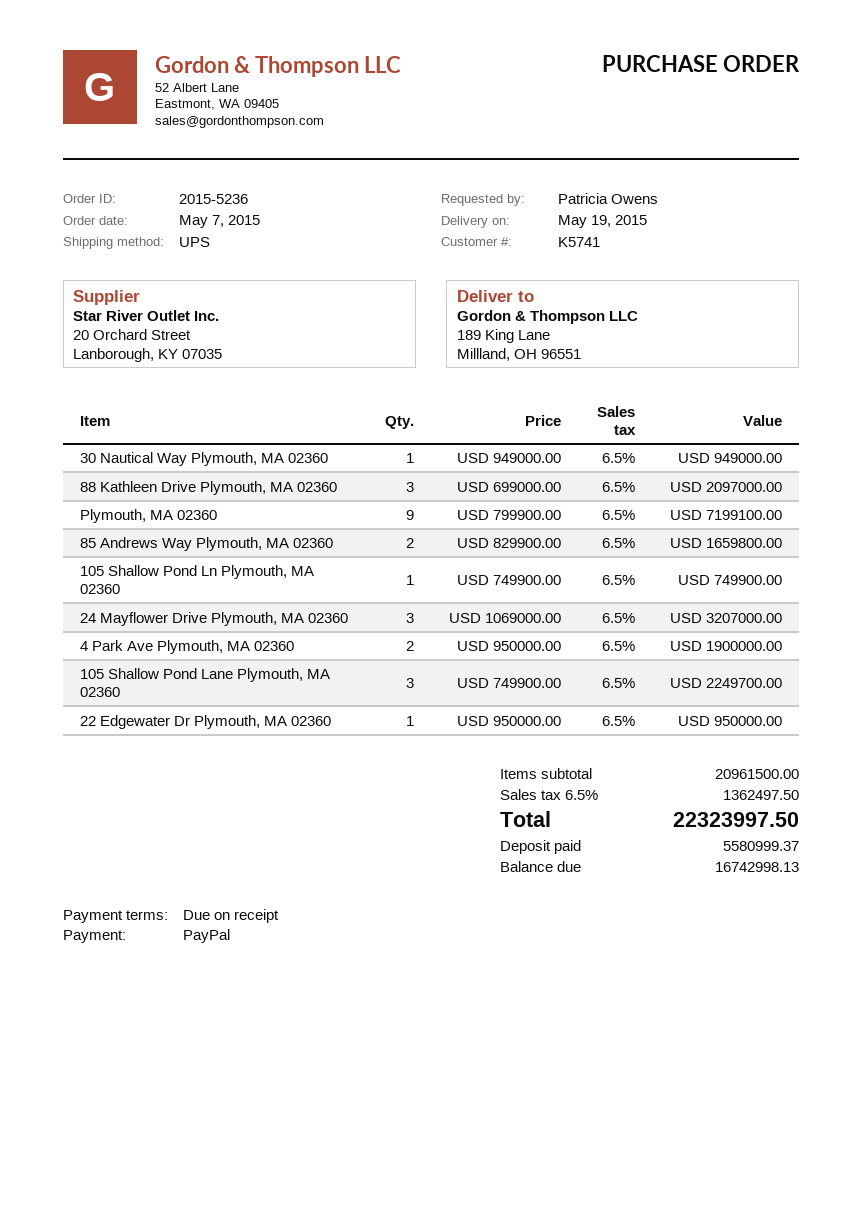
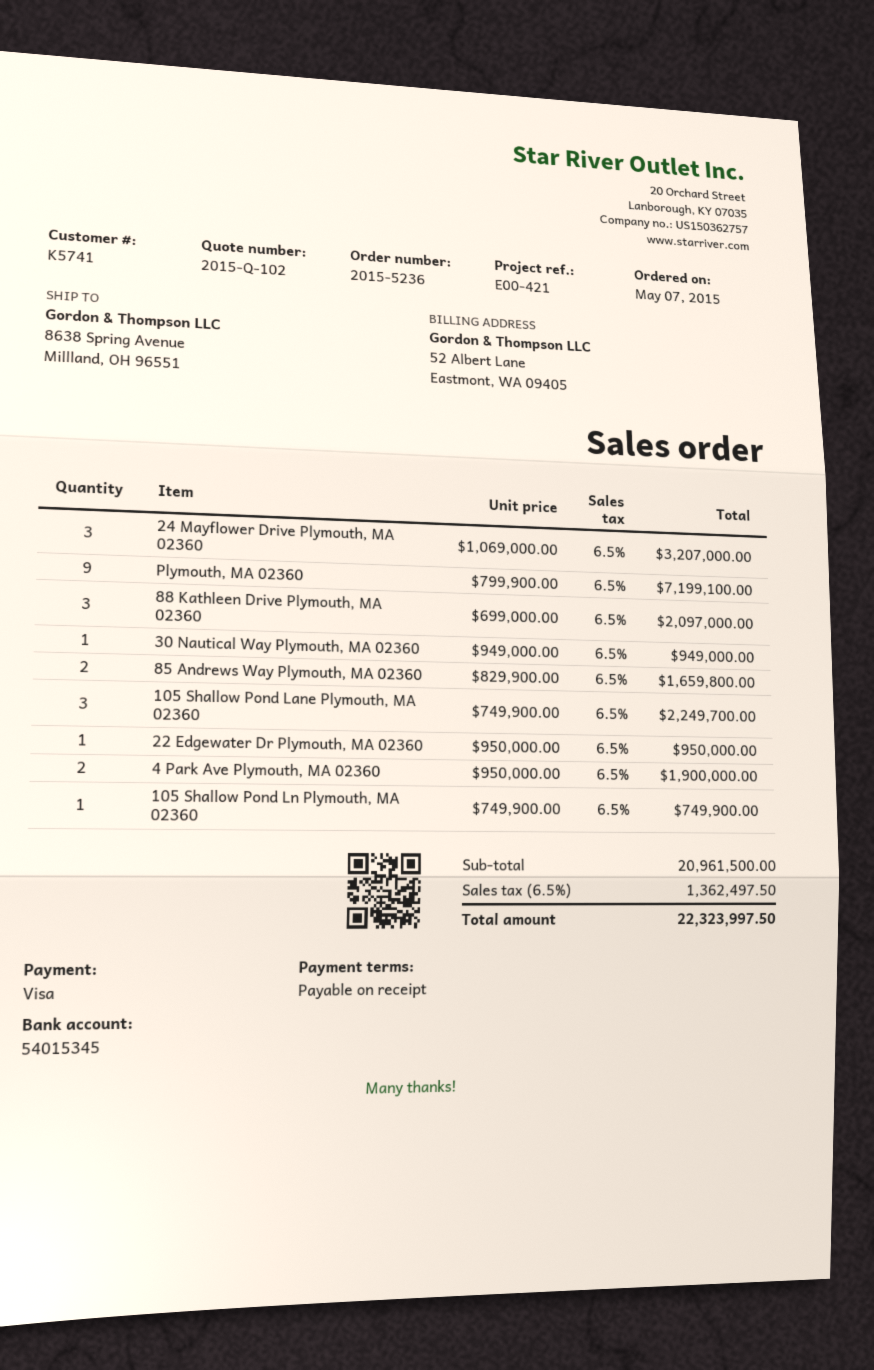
payment method: PayPal -> Visa
ship to: 189 King Lane, Millland, OH 96551 -> 8638 Spring Avenue, Millland, OH 96551

